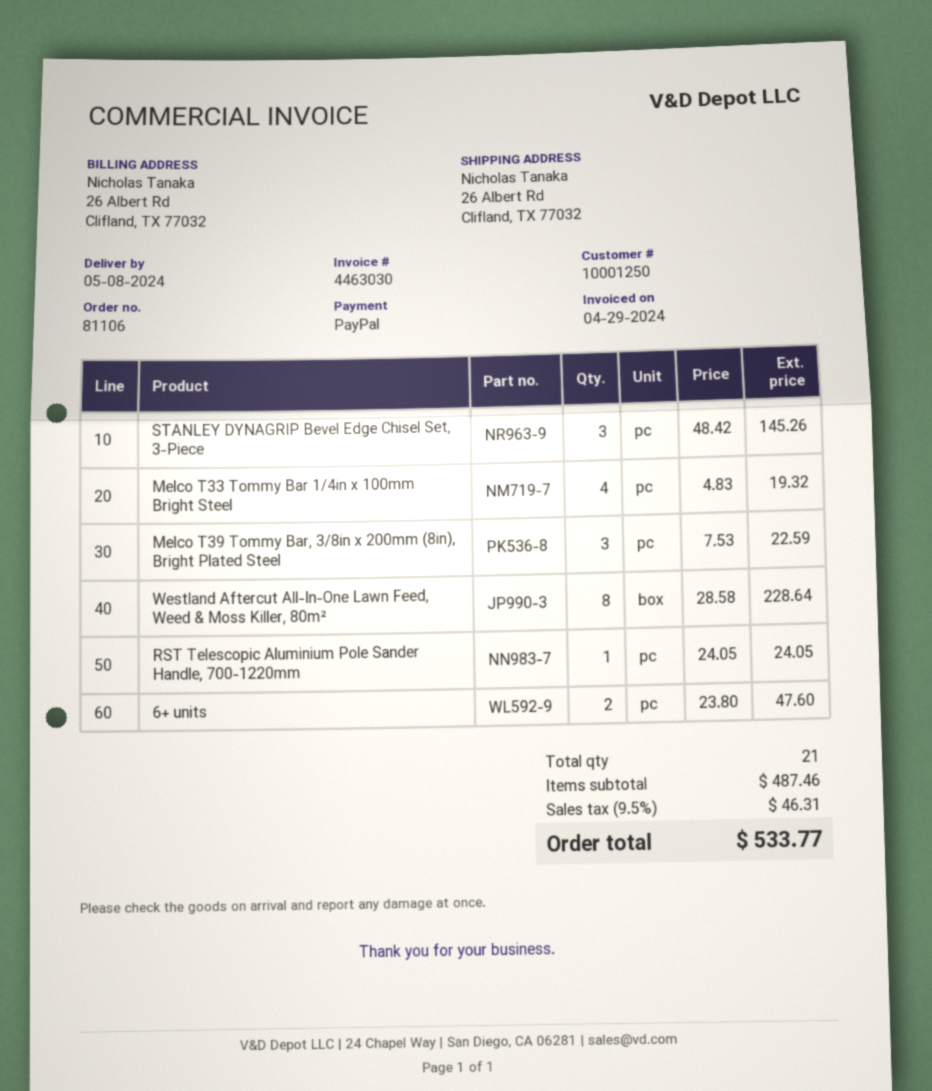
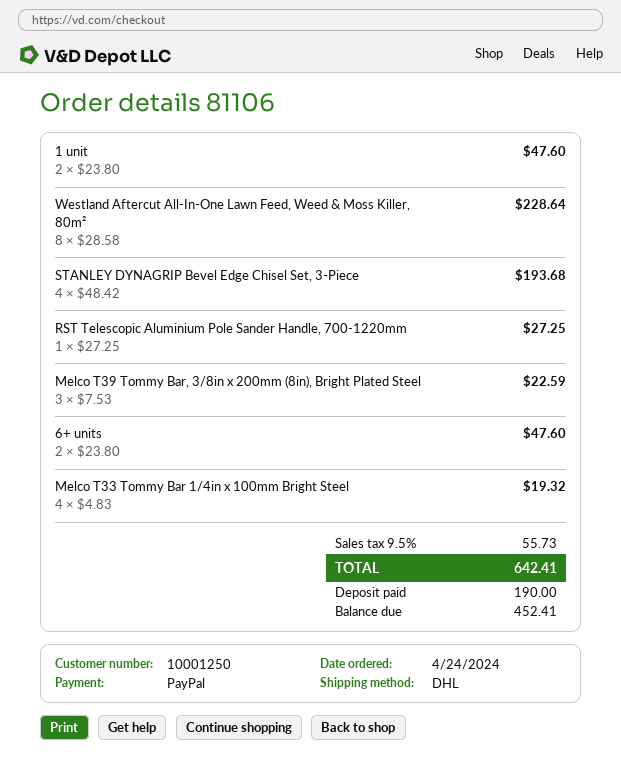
STANLEY DYNAGRIP Bevel Edge Chisel Set, 3-Piece: 3 x 48.42 = 145.26 -> 4 x 48.42 = 193.68
RST Telescopic Aluminium Pole Sander Handle, 700-1220mm: 1 x 24.05 = 24.05 -> 1 x 27.25 = 27.25
1 unit: none -> 2 x 23.80 = 47.60
tax: 9.5% = 46.31 -> 9.5% = 55.73
total: 533.77 -> 642.41

